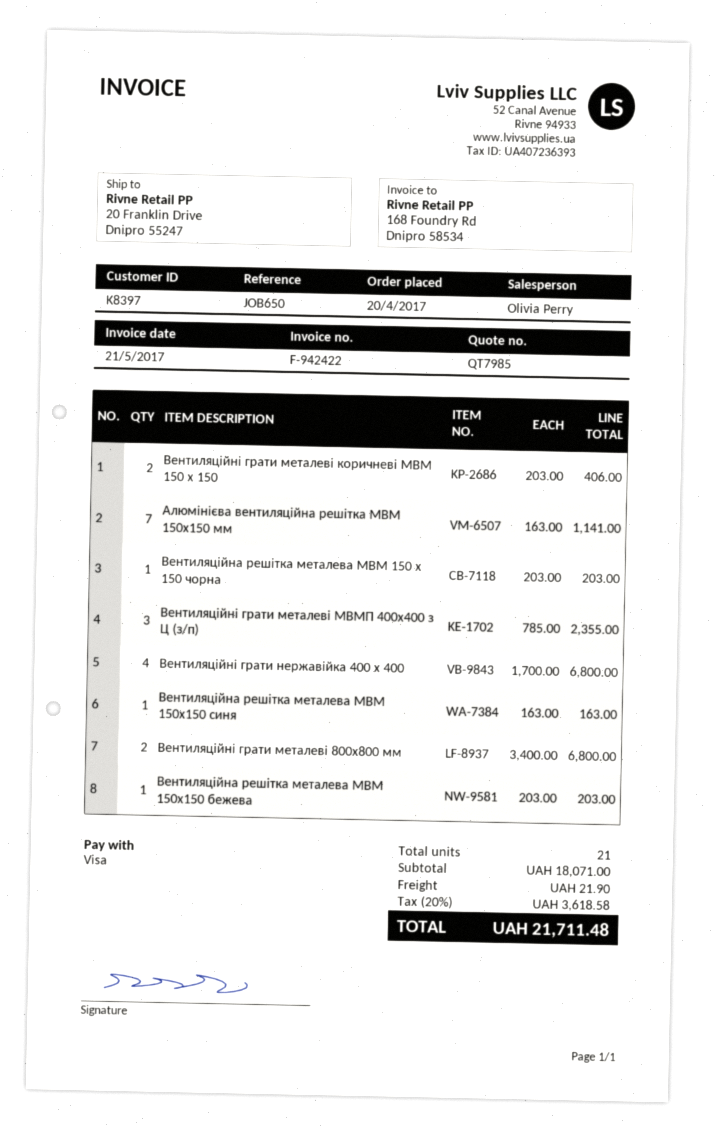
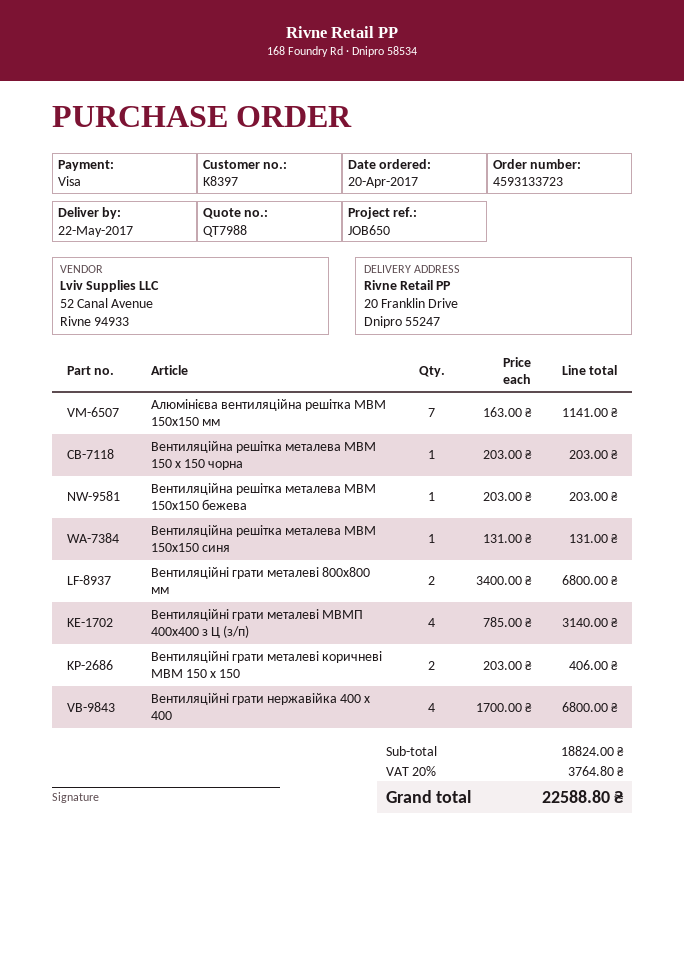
quote number: QT7985 -> QT7988
Вентиляційні грати металеві МВМП 400х400 з Ц (з/п): 3 x 785.00 = 2355.00 -> 4 x 785.00 = 3140.00
Вентиляційна решітка металева МВМ 150х150 синя: 1 x 163.00 = 163.00 -> 1 x 131.00 = 131.00
subtotal: 18071.00 -> 18824.00
shipping: 21.90 -> none
tax: 20% = 3618.58 -> 20% = 3764.80
total: 21711.48 -> 22588.80

